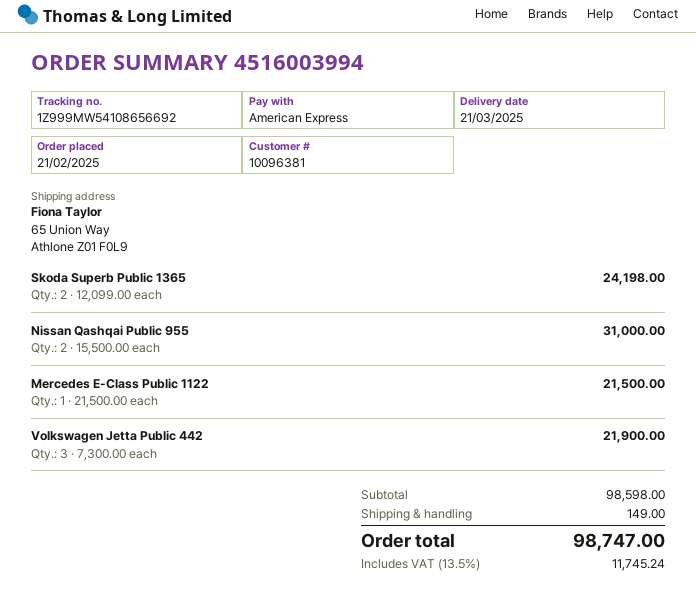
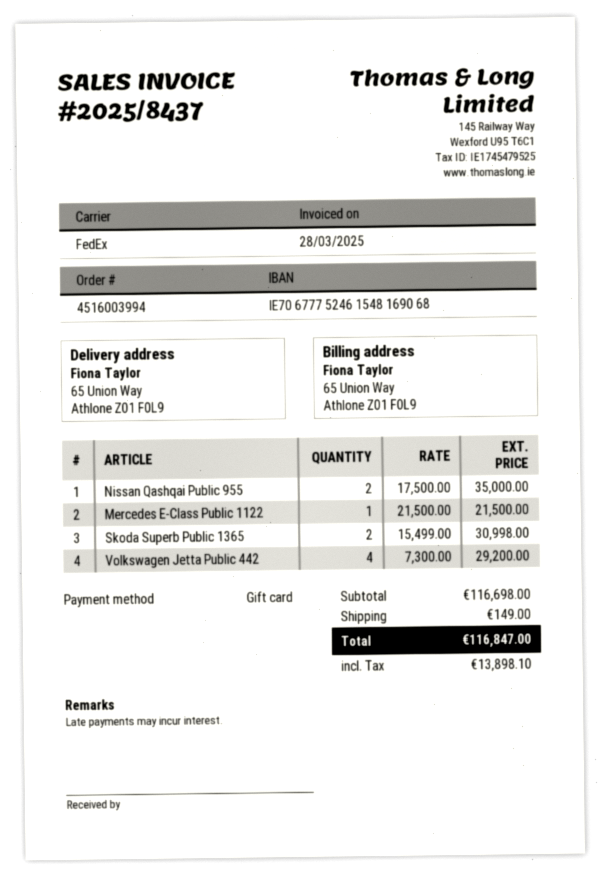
payment method: American Express -> gift card
Skoda Superb Public 1365: 2 x 12099.00 = 24198.00 -> 2 x 15499.00 = 30998.00
Nissan Qashqai Public 955: 2 x 15500.00 = 31000.00 -> 2 x 17500.00 = 35000.00
Volkswagen Jetta Public 442: 3 x 7300.00 = 21900.00 -> 4 x 7300.00 = 29200.00
subtotal: 98598.00 -> 116698.00
tax: 11745.24 -> 13898.10
total: 98747.00 -> 116847.00

